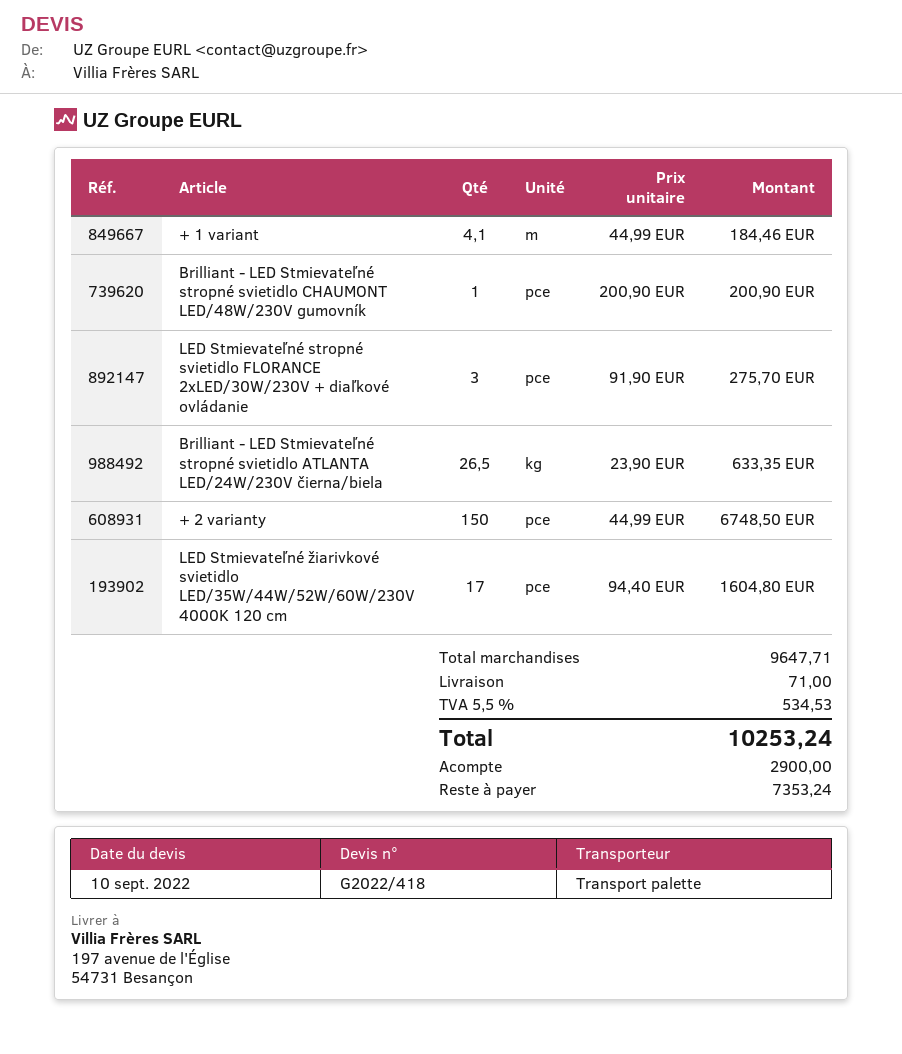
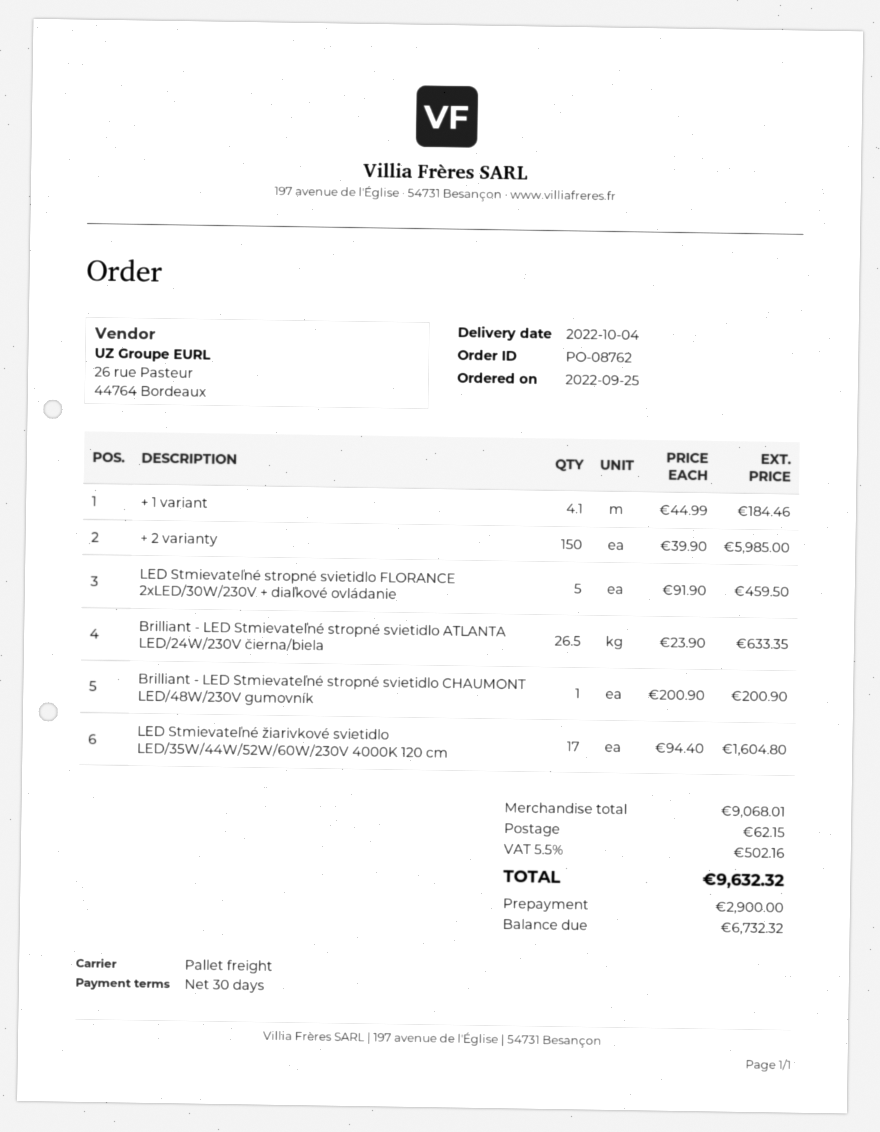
LED Stmievateľné stropné svietidlo FLORANCE 2xLED/30W/230V + diaľkové ovládanie: 3 x 91.90 = 275.70 -> 5 x 91.90 = 459.50
+ 2 varianty: 150 x 44.99 = 6748.50 -> 150 x 39.90 = 5985.00
subtotal: 9647.71 -> 9068.01
shipping: 71.00 -> 62.15
tax: 5.5% = 534.53 -> 5.5% = 502.16
total: 10253.24 -> 9632.32
balance: 7353.24 -> 6732.32

